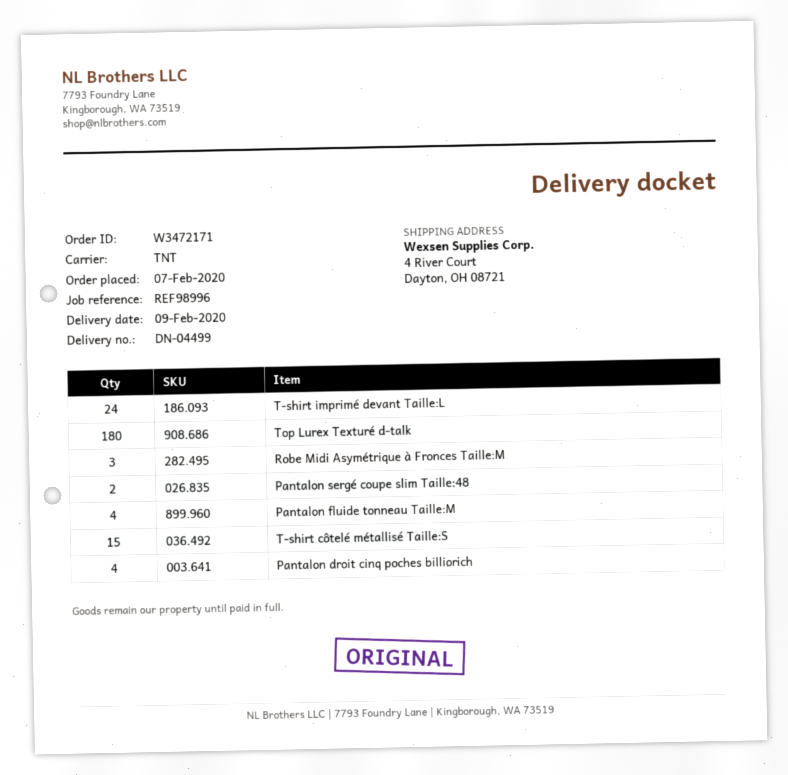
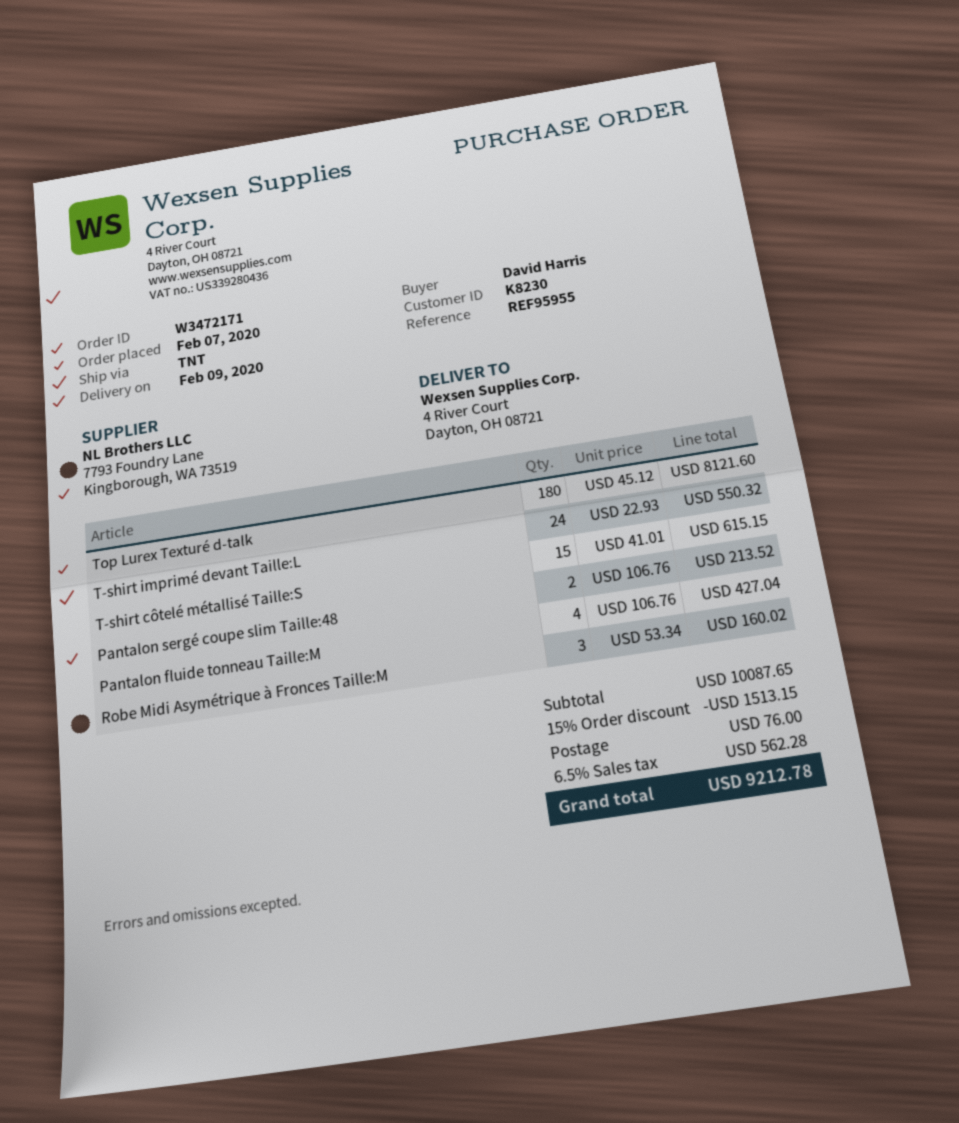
reference: REF98996 -> REF95955
Pantalon droit cinq poches billiorich: 4 -> none

